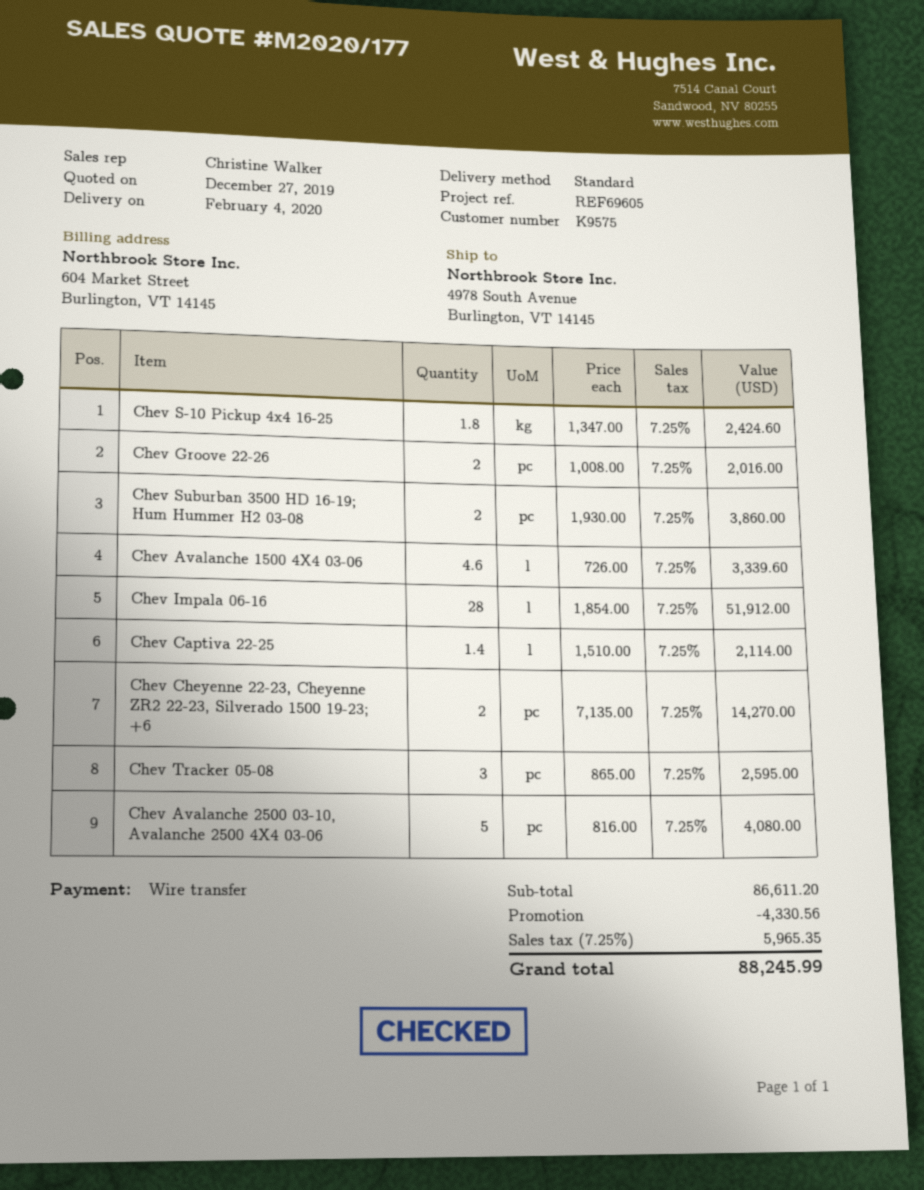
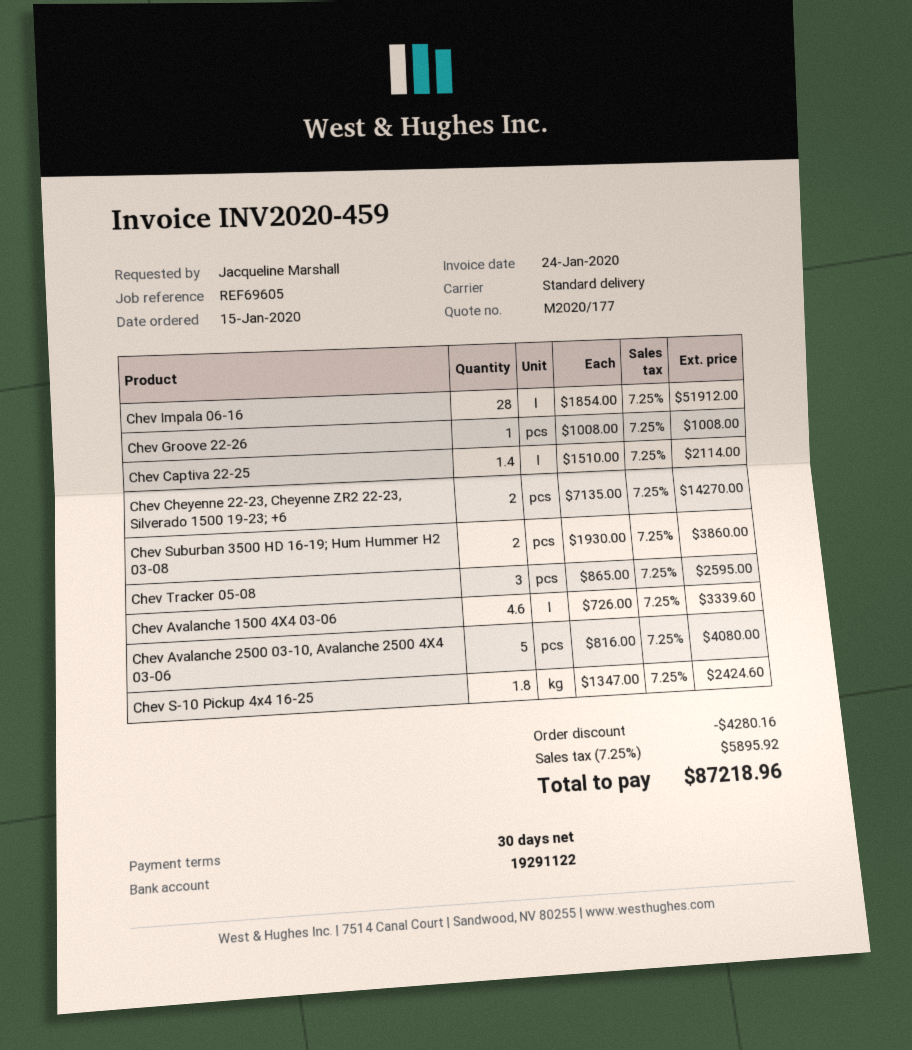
Chev Groove 22-26: 2 x 1008.00 = 2016.00 -> 1 x 1008.00 = 1008.00
discount: 4330.56 -> 4280.16
tax: 7.25% = 5965.35 -> 7.25% = 5895.92
total: 88245.99 -> 87218.96

